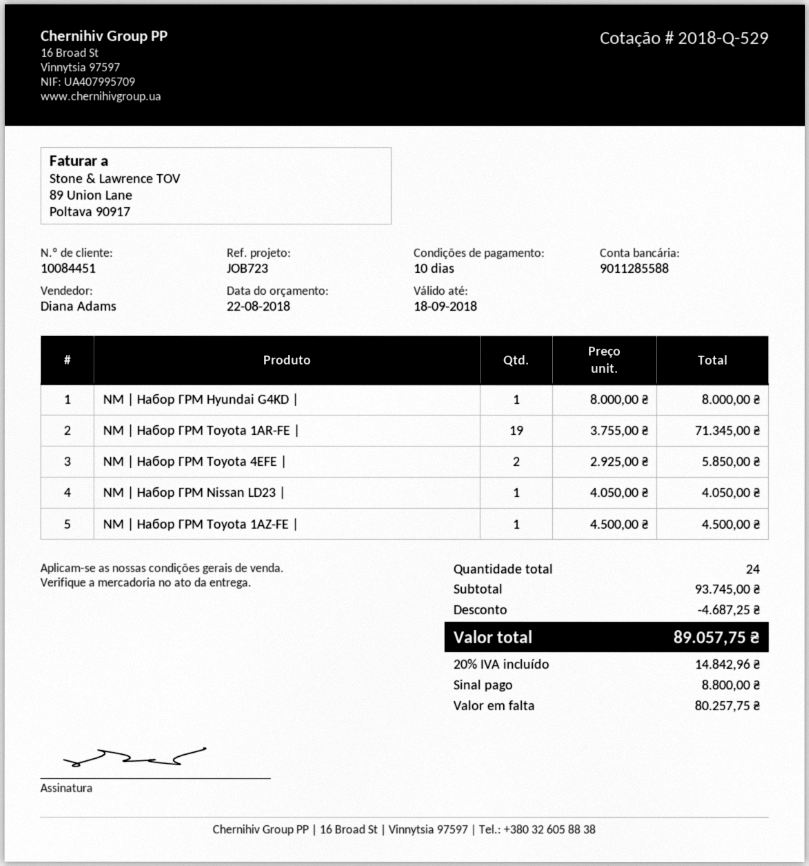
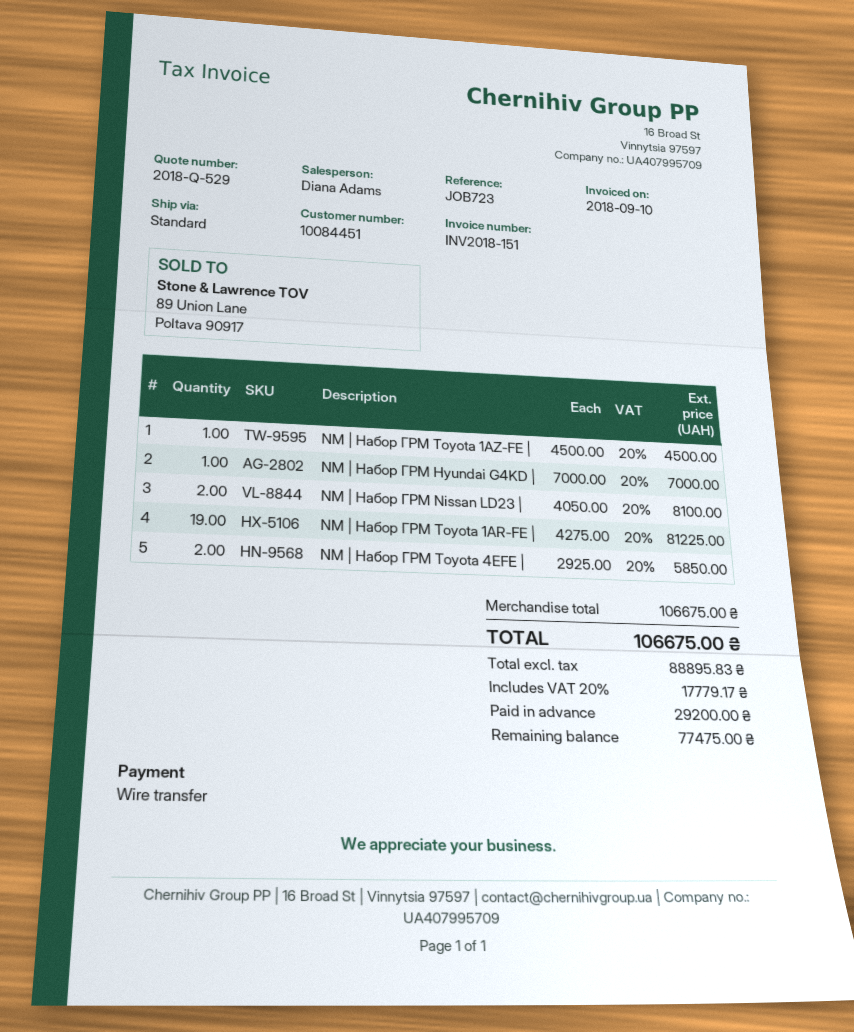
NM | Набор ГРМ Hyundai G4KD |: 1 x 8000.00 = 8000.00 -> 1 x 7000.00 = 7000.00
NM | Набор ГРМ Toyota 1AR-FE |: 19 x 3755.00 = 71345.00 -> 19 x 4275.00 = 81225.00
NM | Набор ГРМ Nissan LD23 |: 1 x 4050.00 = 4050.00 -> 2 x 4050.00 = 8100.00
subtotal: 93745.00 -> 106675.00
discount: 4687.25 -> none
tax: 20% = 14842.96 -> 20% = 17779.17
total: 89057.75 -> 106675.00
deposit: 8800.00 -> 29200.00
balance: 80257.75 -> 77475.00

